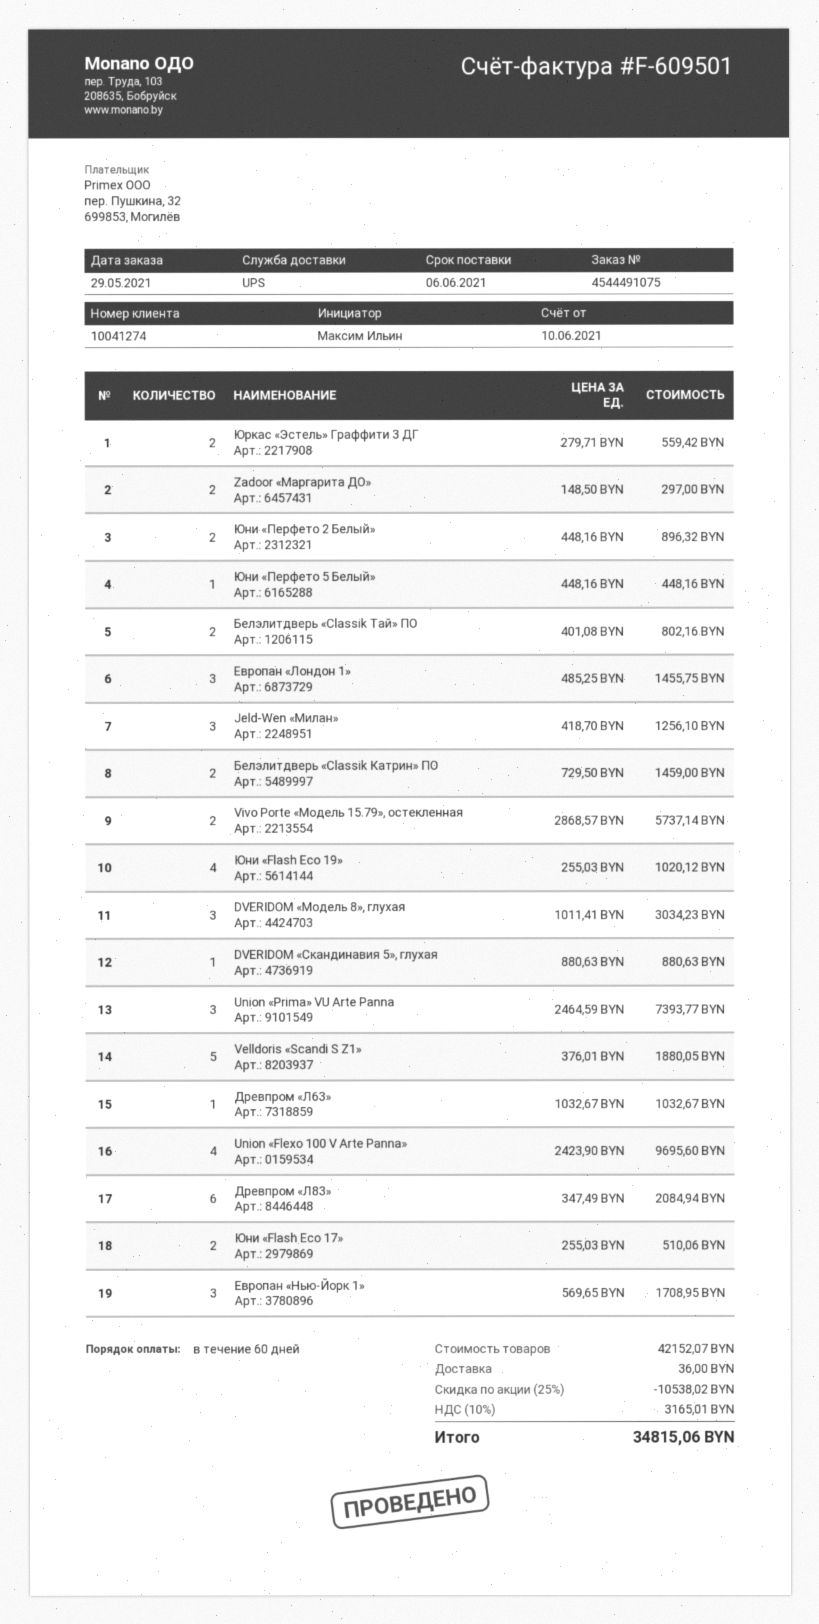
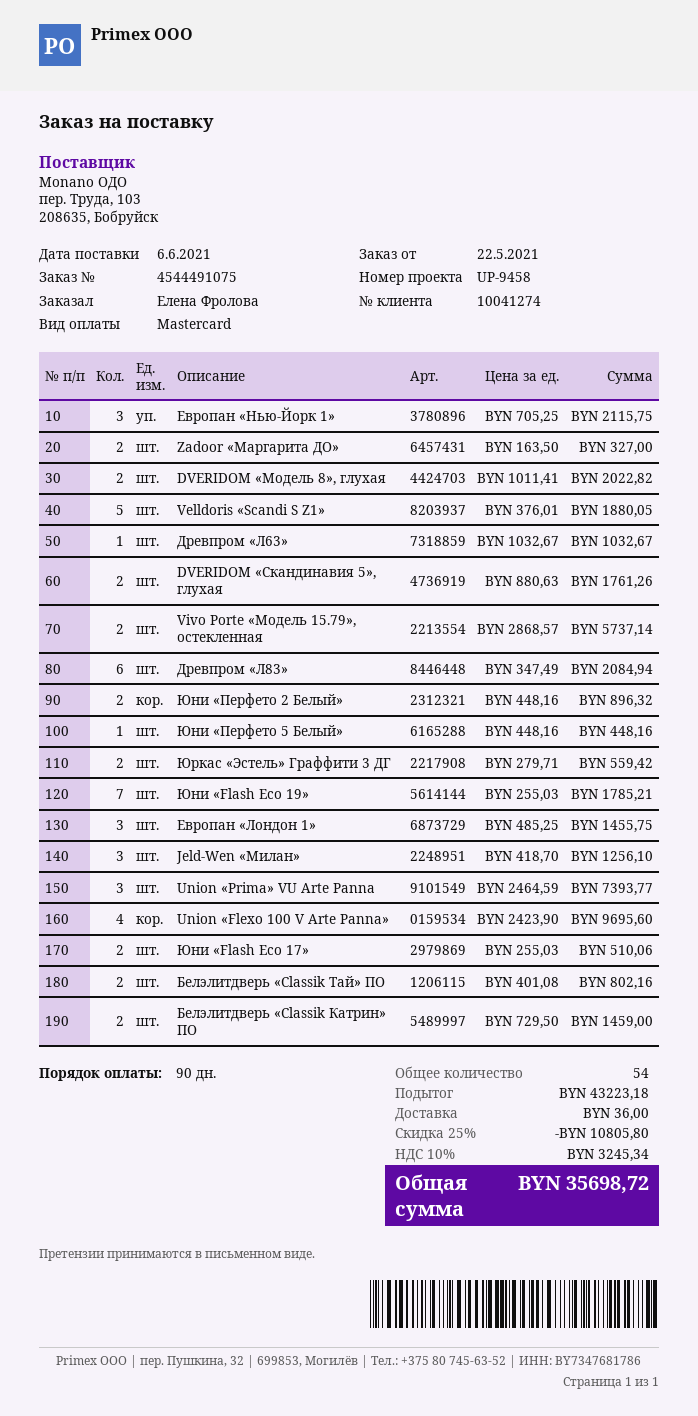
order date: 2021-05-29 -> 2021-05-22
payment terms: 60 days -> 90 days
ordered by: Максим Ильин -> Елена Фролова
Zadoor «Маргарита ДО»: 2 x 148.50 = 297.00 -> 2 x 163.50 = 327.00
Юни «Flash Eco 19»: 4 x 255.03 = 1020.12 -> 7 x 255.03 = 1785.21
DVERIDOM «Модель 8», глухая: 3 x 1011.41 = 3034.23 -> 2 x 1011.41 = 2022.82
DVERIDOM «Скандинавия 5», глухая: 1 x 880.63 = 880.63 -> 2 x 880.63 = 1761.26
Европан «Нью-Йорк 1»: 3 x 569.65 = 1708.95 -> 3 x 705.25 = 2115.75
subtotal: 42152.07 -> 43223.18
discount: 25% = 10538.02 -> 25% = 10805.80
tax: 10% = 3165.01 -> 10% = 3245.34
total: 34815.06 -> 35698.72

